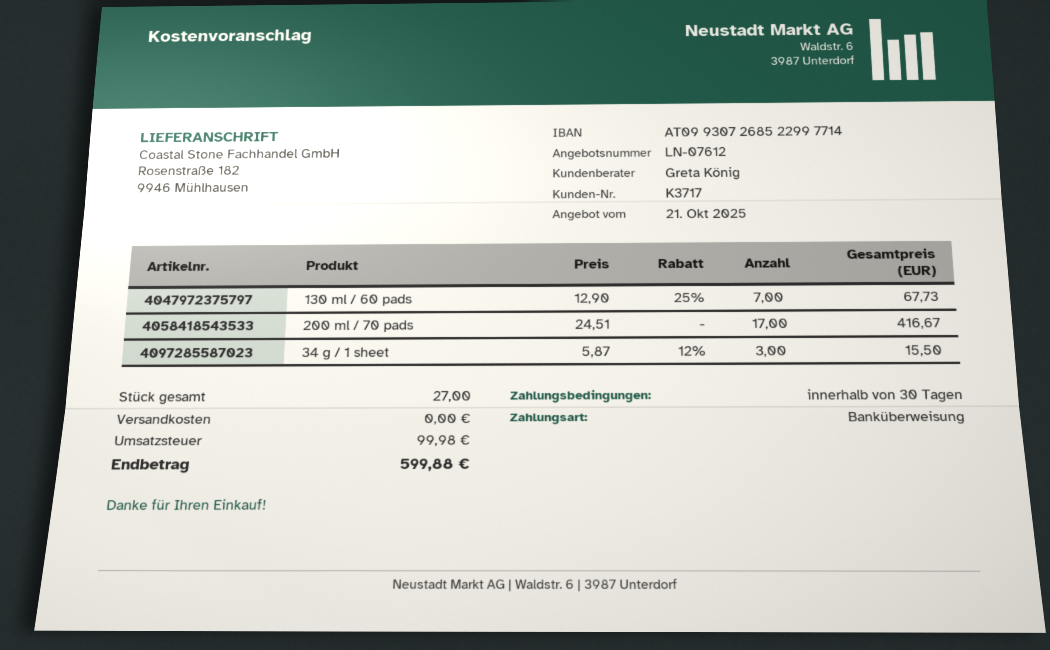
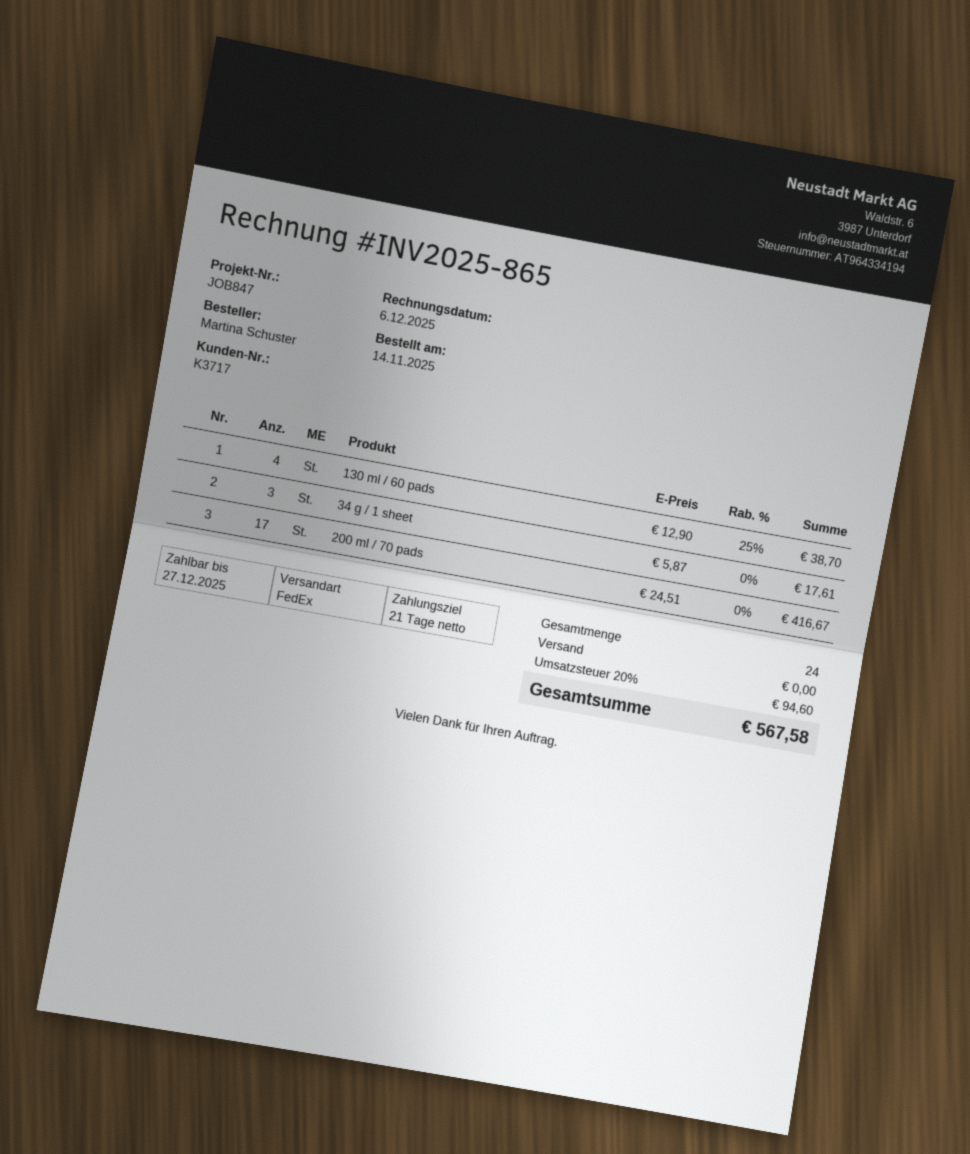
payment terms: 30 days -> 21 days
130 ml / 60 pads: 7 x 12.90 - 25% = 67.73 -> 4 x 12.90 - 25% = 38.70
34 g / 1 sheet: 3 x 5.87 - 12% = 15.50 -> 3 x 5.87 = 17.61
total quantity: 27 -> 24
tax: 99.98 -> 94.60
total: 599.88 -> 567.58

